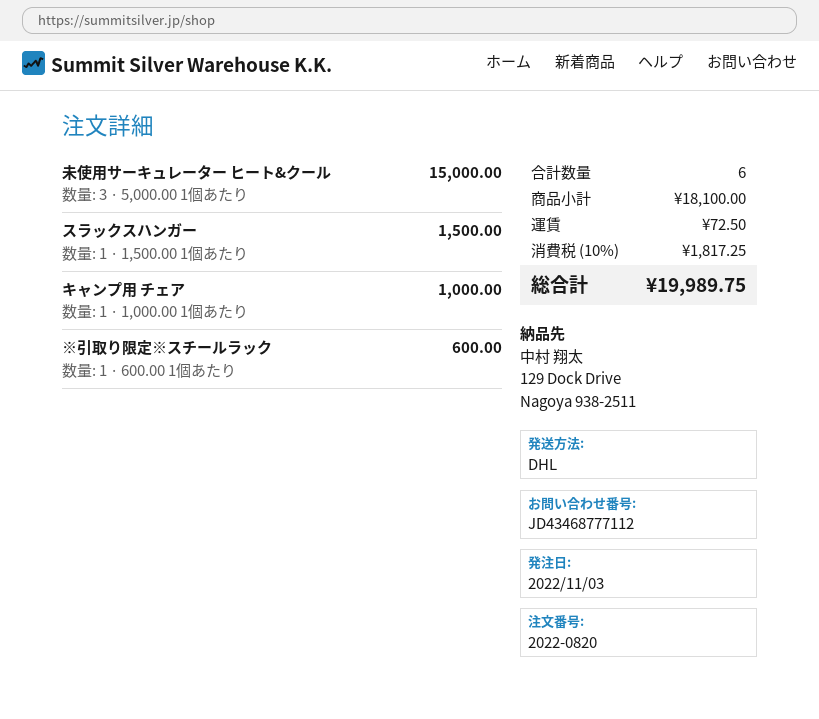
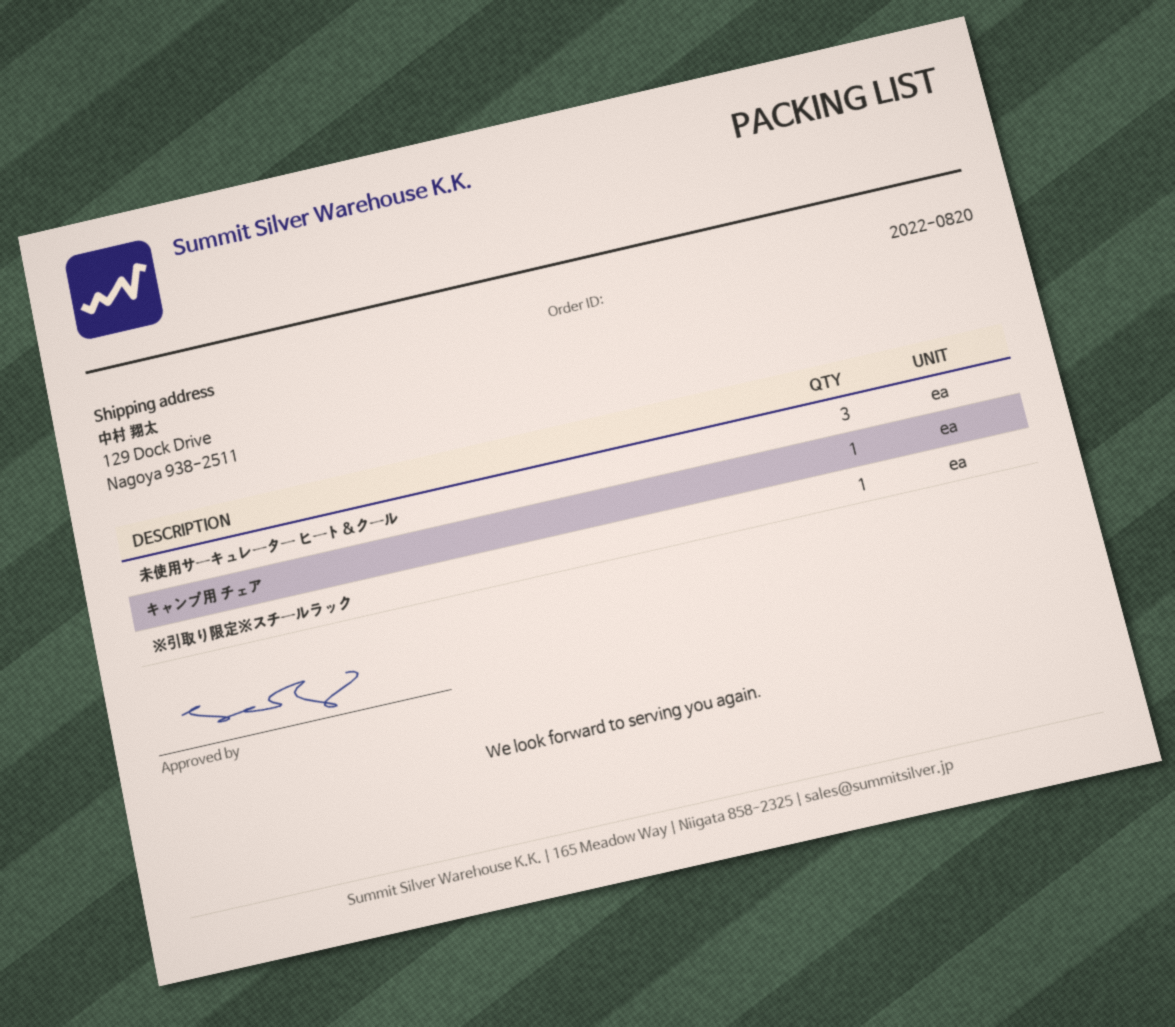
スラックスハンガー: 1 -> none

